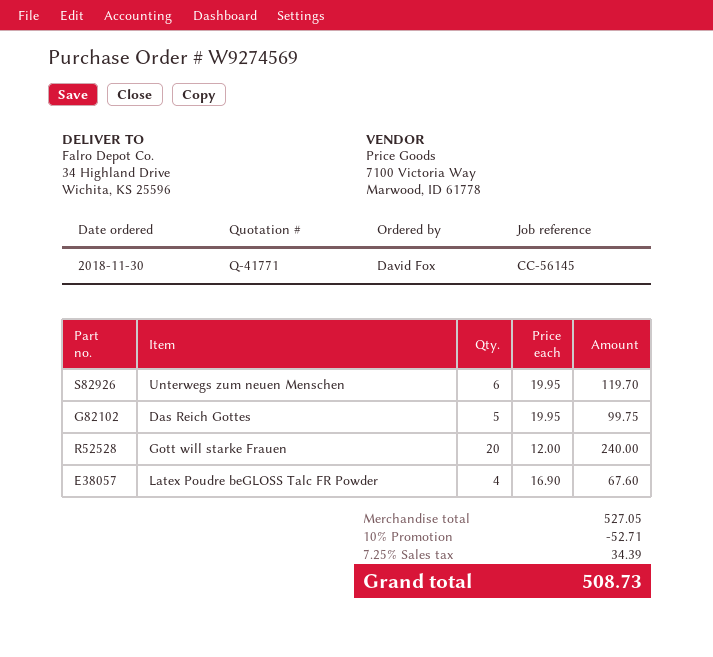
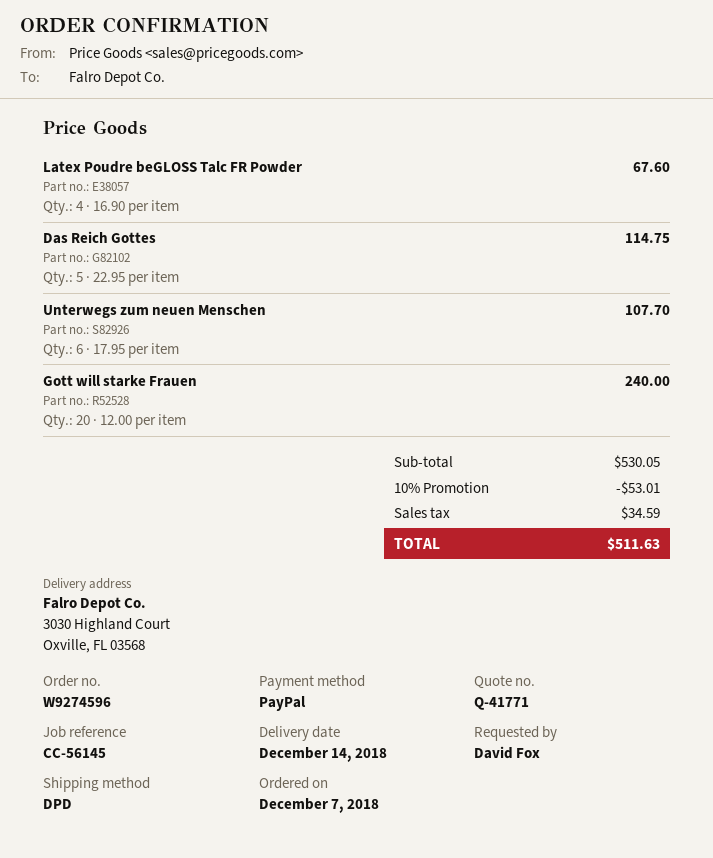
order number: W9274569 -> W9274596
order date: 2018-11-30 -> 2018-12-07
ship to: 34 Highland Drive, Wichita, KS 25596 -> 3030 Highland Court, Oxville, FL 03568
Unterwegs zum neuen Menschen: 6 x 19.95 = 119.70 -> 6 x 17.95 = 107.70
Das Reich Gottes: 5 x 19.95 = 99.75 -> 5 x 22.95 = 114.75
subtotal: 527.05 -> 530.05
discount: 10% = 52.71 -> 10% = 53.01
tax: 34.39 -> 34.59
total: 508.73 -> 511.63

